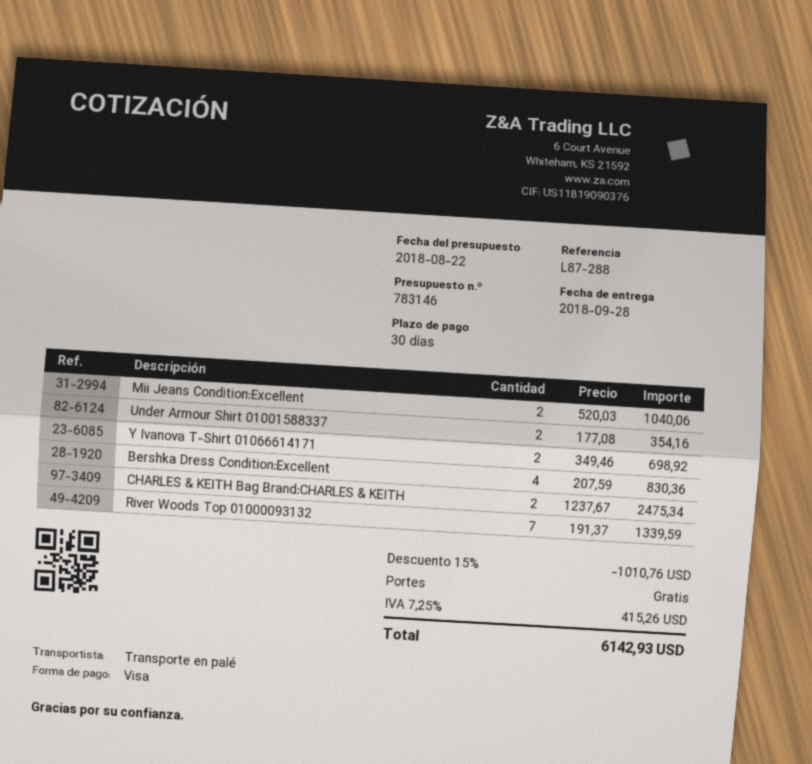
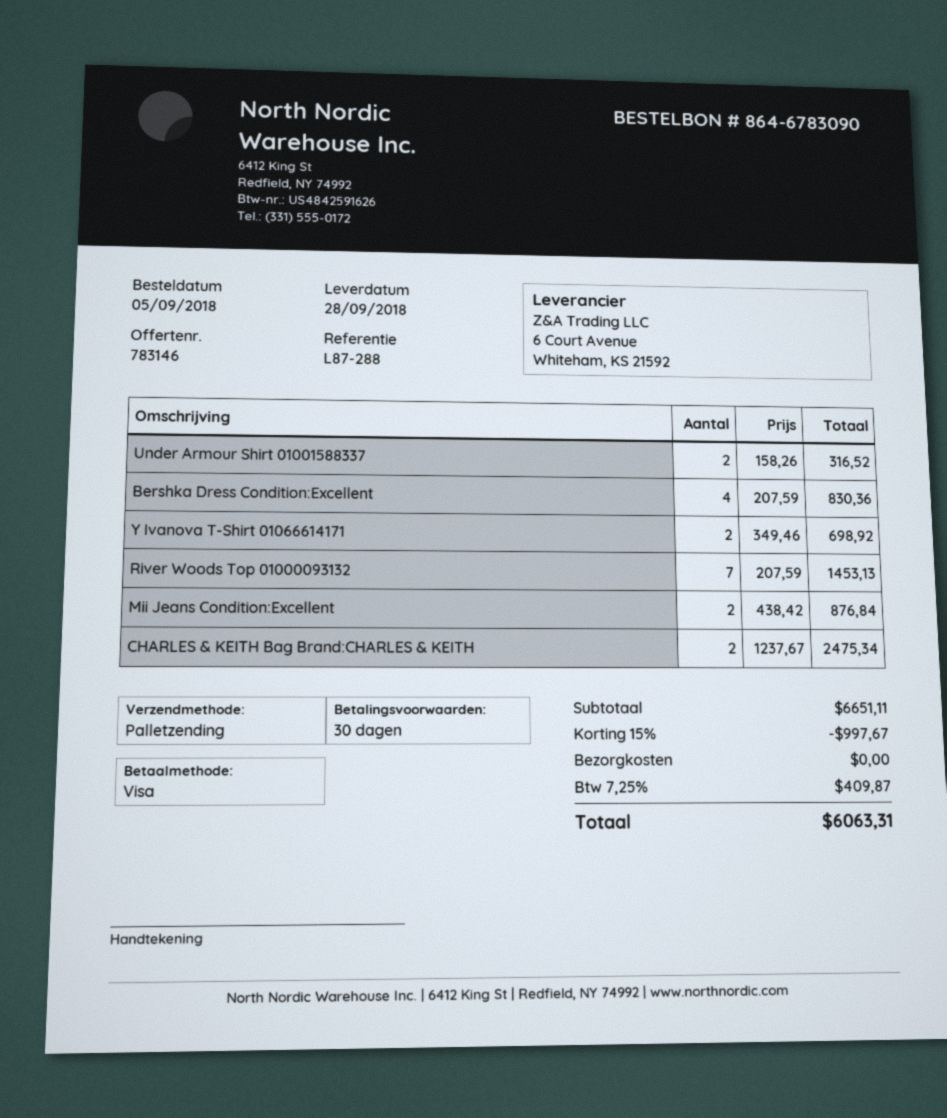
Mii Jeans Condition:Excellent: 2 x 520.03 = 1040.06 -> 2 x 438.42 = 876.84
Under Armour Shirt 01001588337: 2 x 177.08 = 354.16 -> 2 x 158.26 = 316.52
River Woods Top 01000093132: 7 x 191.37 = 1339.59 -> 7 x 207.59 = 1453.13
discount: 15% = 1010.76 -> 15% = 997.67
tax: 7.25% = 415.26 -> 7.25% = 409.87
total: 6142.93 -> 6063.31

